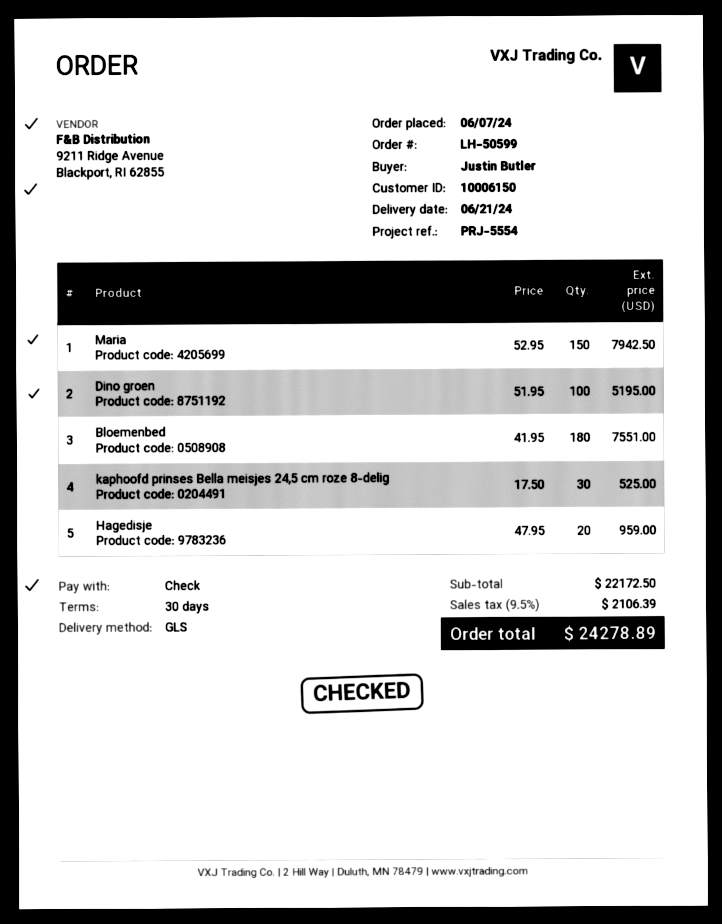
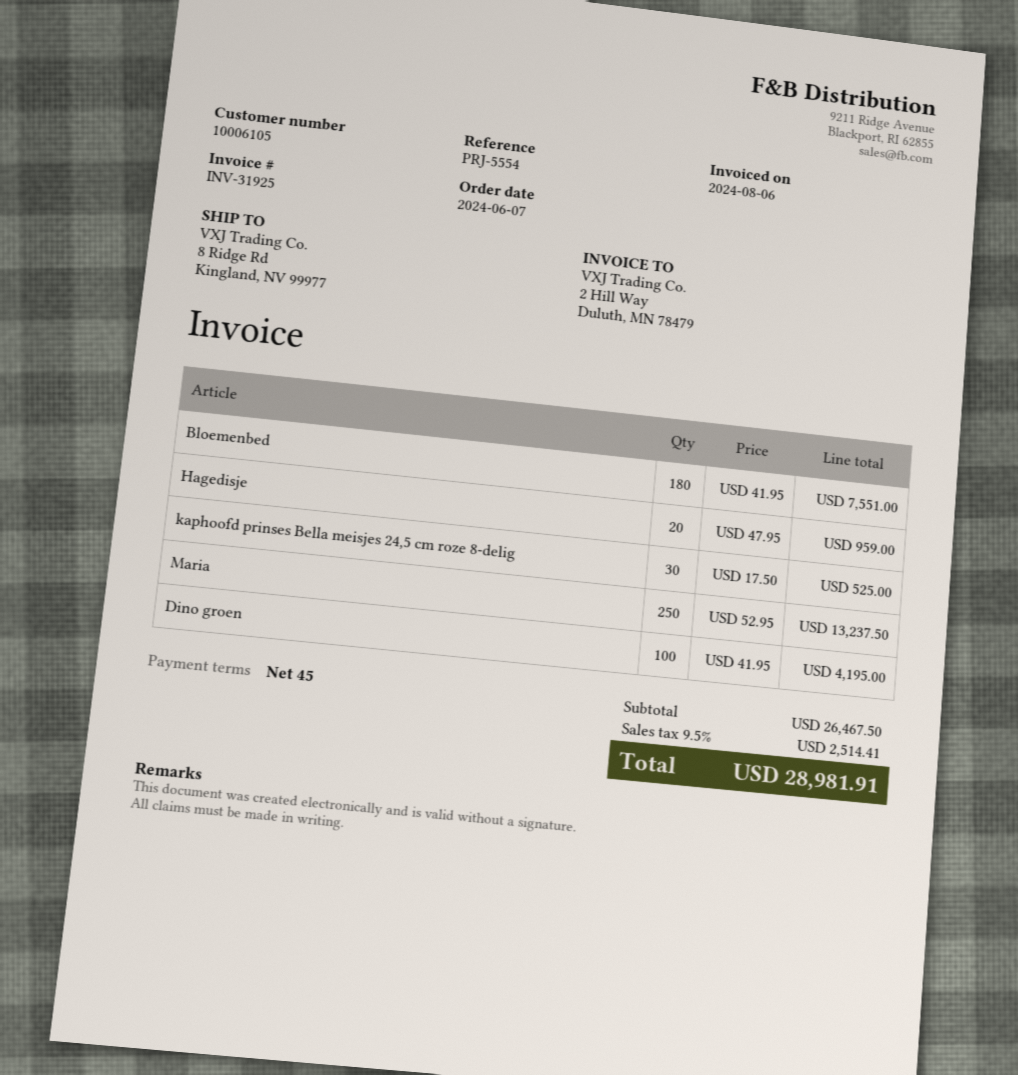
payment terms: 30 days -> 45 days
customer number: 10006150 -> 10006105
Maria: 150 x 52.95 = 7942.50 -> 250 x 52.95 = 13237.50
Dino groen: 100 x 51.95 = 5195.00 -> 100 x 41.95 = 4195.00
subtotal: 22172.50 -> 26467.50
tax: 9.5% = 2106.39 -> 9.5% = 2514.41
total: 24278.89 -> 28981.91

